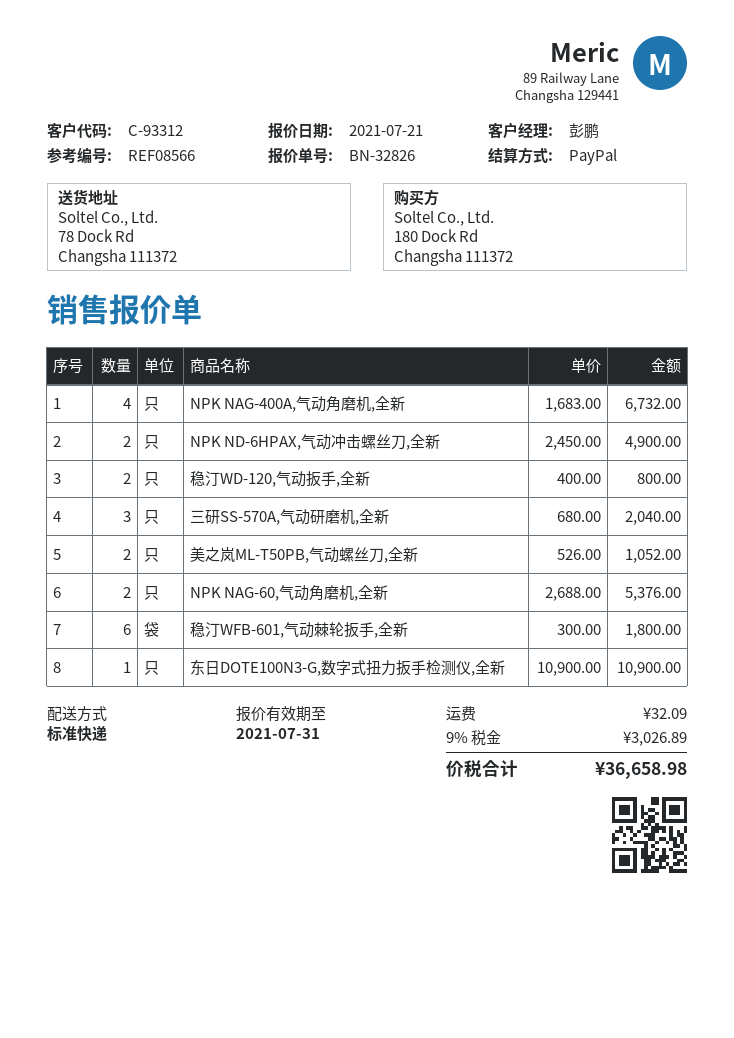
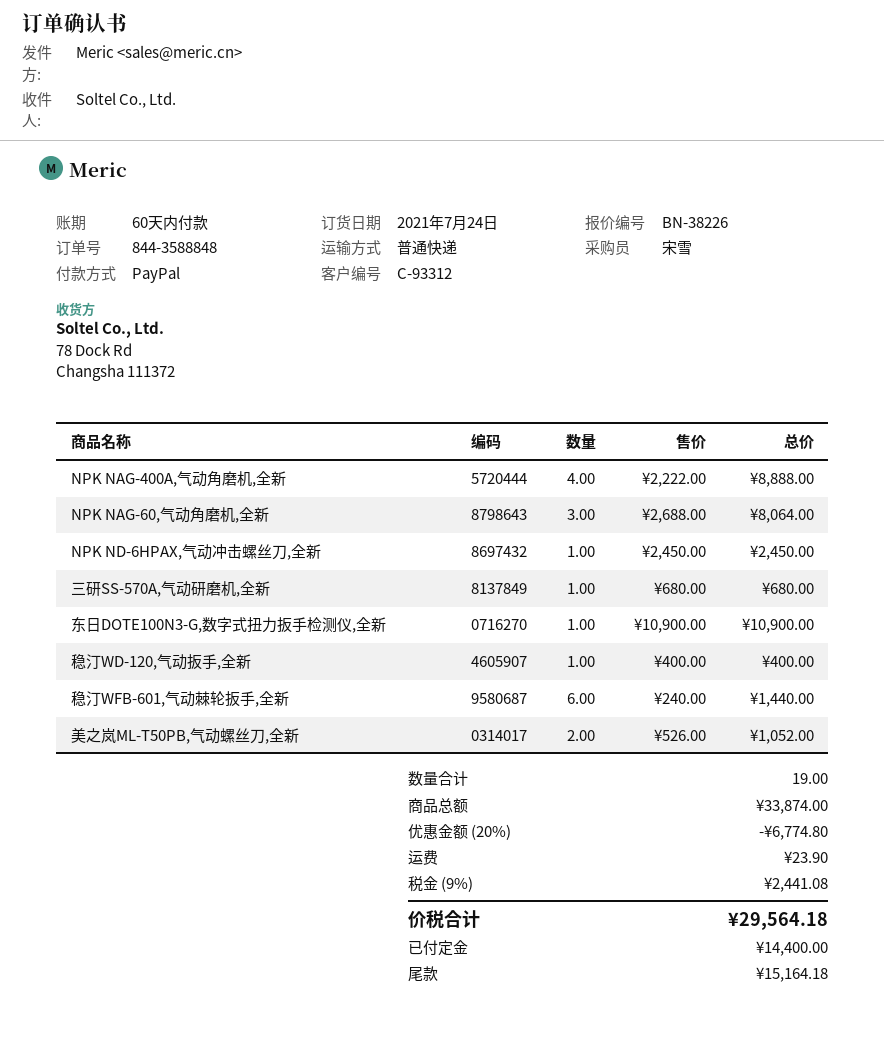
quote number: BN-32826 -> BN-38226
NPK NAG-400A,气动角磨机,全新: 4 x 1683.00 = 6732.00 -> 4 x 2222.00 = 8888.00
NPK ND-6HPAX,气动冲击螺丝刀,全新: 2 x 2450.00 = 4900.00 -> 1 x 2450.00 = 2450.00
稳汀WD-120,气动扳手,全新: 2 x 400.00 = 800.00 -> 1 x 400.00 = 400.00
三研SS-570A,气动研磨机,全新: 3 x 680.00 = 2040.00 -> 1 x 680.00 = 680.00
NPK NAG-60,气动角磨机,全新: 2 x 2688.00 = 5376.00 -> 3 x 2688.00 = 8064.00
稳汀WFB-601,气动棘轮扳手,全新: 6 x 300.00 = 1800.00 -> 6 x 240.00 = 1440.00
discount: none -> 20% = 6774.80
shipping: 32.09 -> 23.90
tax: 9% = 3026.89 -> 9% = 2441.08
total: 36658.98 -> 29564.18

